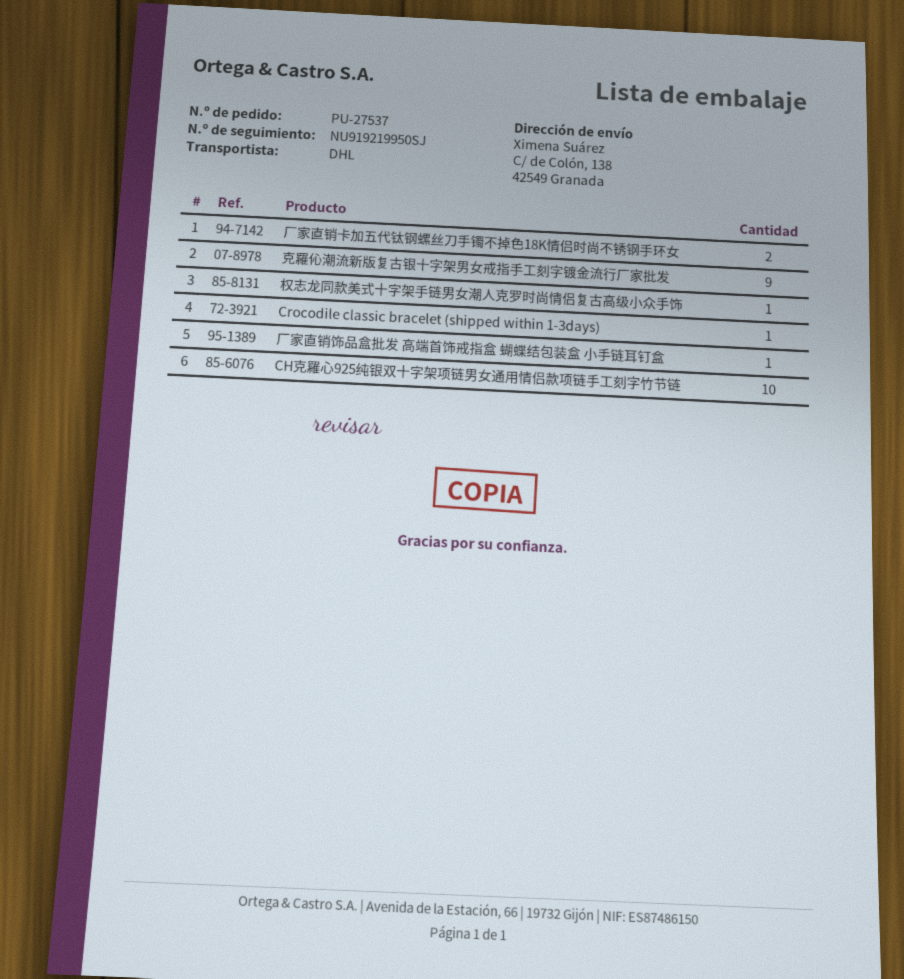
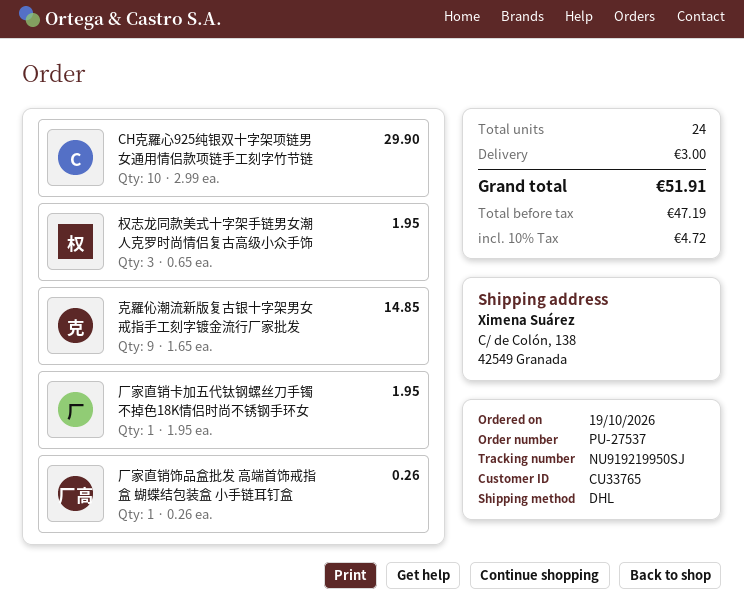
厂家直销卡加五代钛钢螺丝刀手镯不掉色18K情侣时尚不锈钢手环女: 2 -> 1
权志龙同款美式十字架手链男女潮人克罗时尚情侣复古高级小众手饰: 1 -> 3
Crocodile classic bracelet (shipped within 1-3days): 1 -> none

